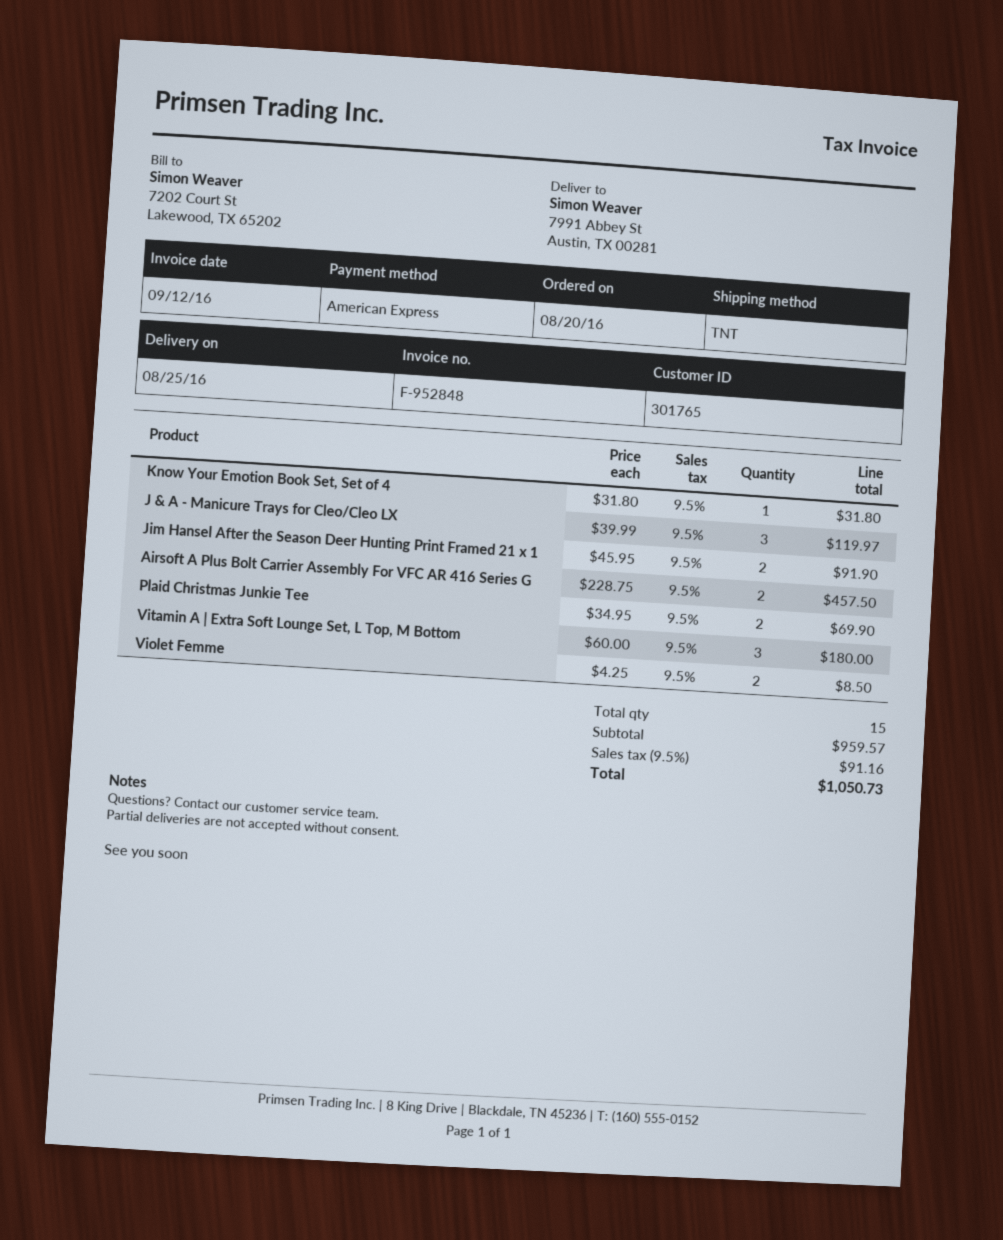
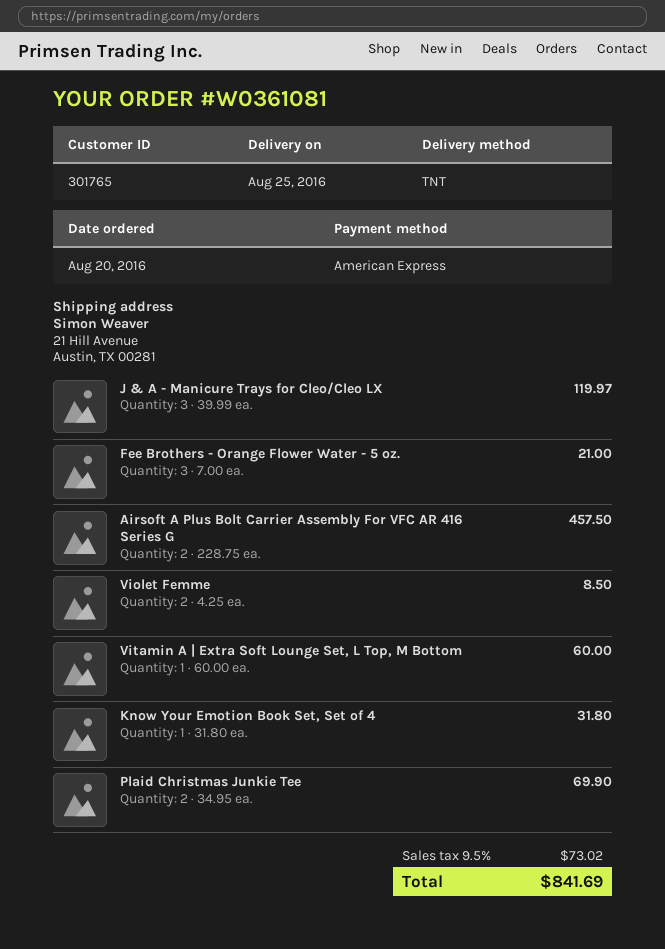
ship to: 7991 Abbey St, Austin, TX 00281 -> 21 Hill Avenue, Austin, TX 00281
Jim Hansel After the Season Deer Hunting Print Framed 21 x 1: 2 x 45.95 = 91.90 -> none
Vitamin A | Extra Soft Lounge Set, L Top, M Bottom: 3 x 60.00 = 180.00 -> 1 x 60.00 = 60.00
Fee Brothers - Orange Flower Water - 5 oz.: none -> 3 x 7.00 = 21.00
tax: 9.5% = 91.16 -> 9.5% = 73.02
total: 1050.73 -> 841.69

